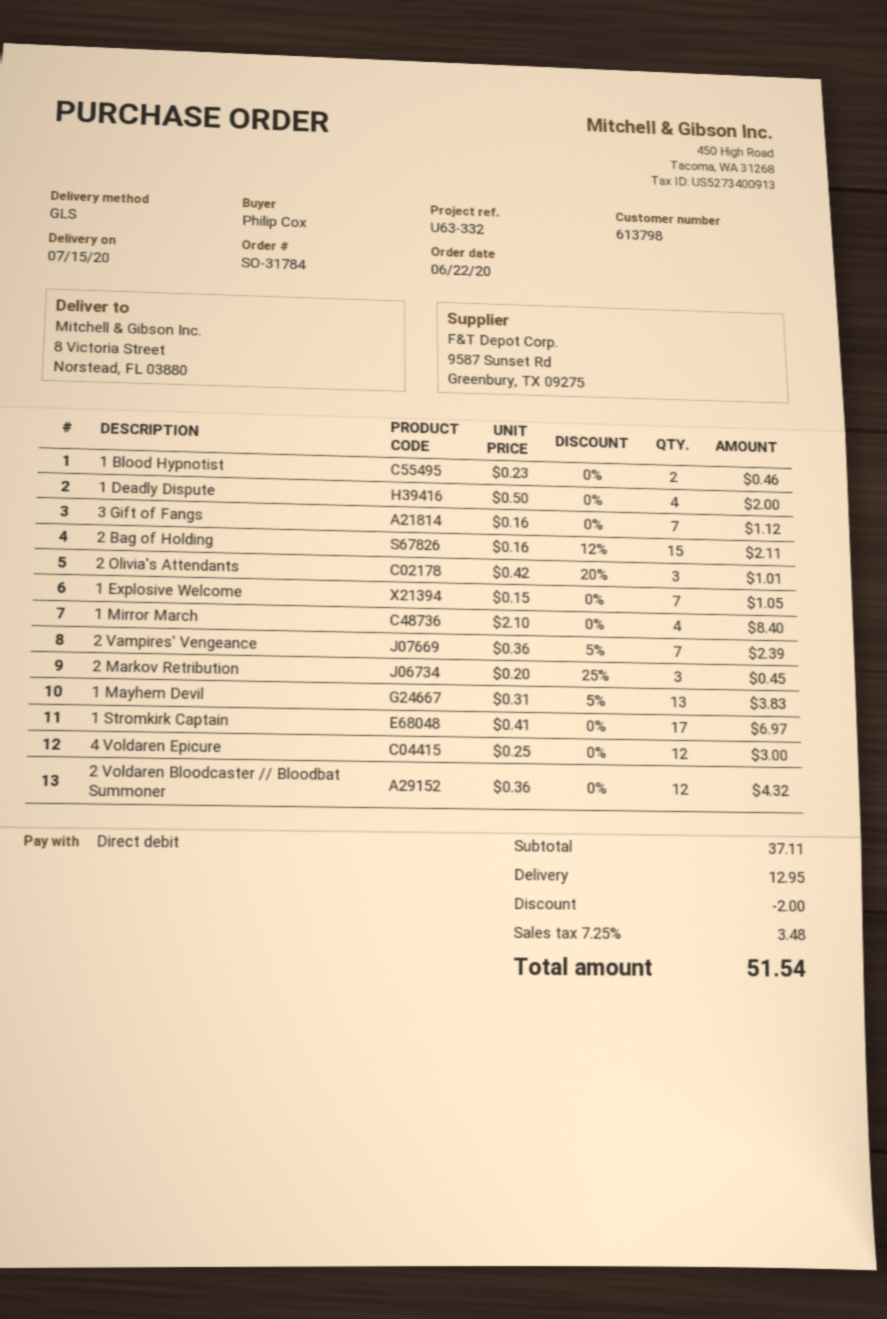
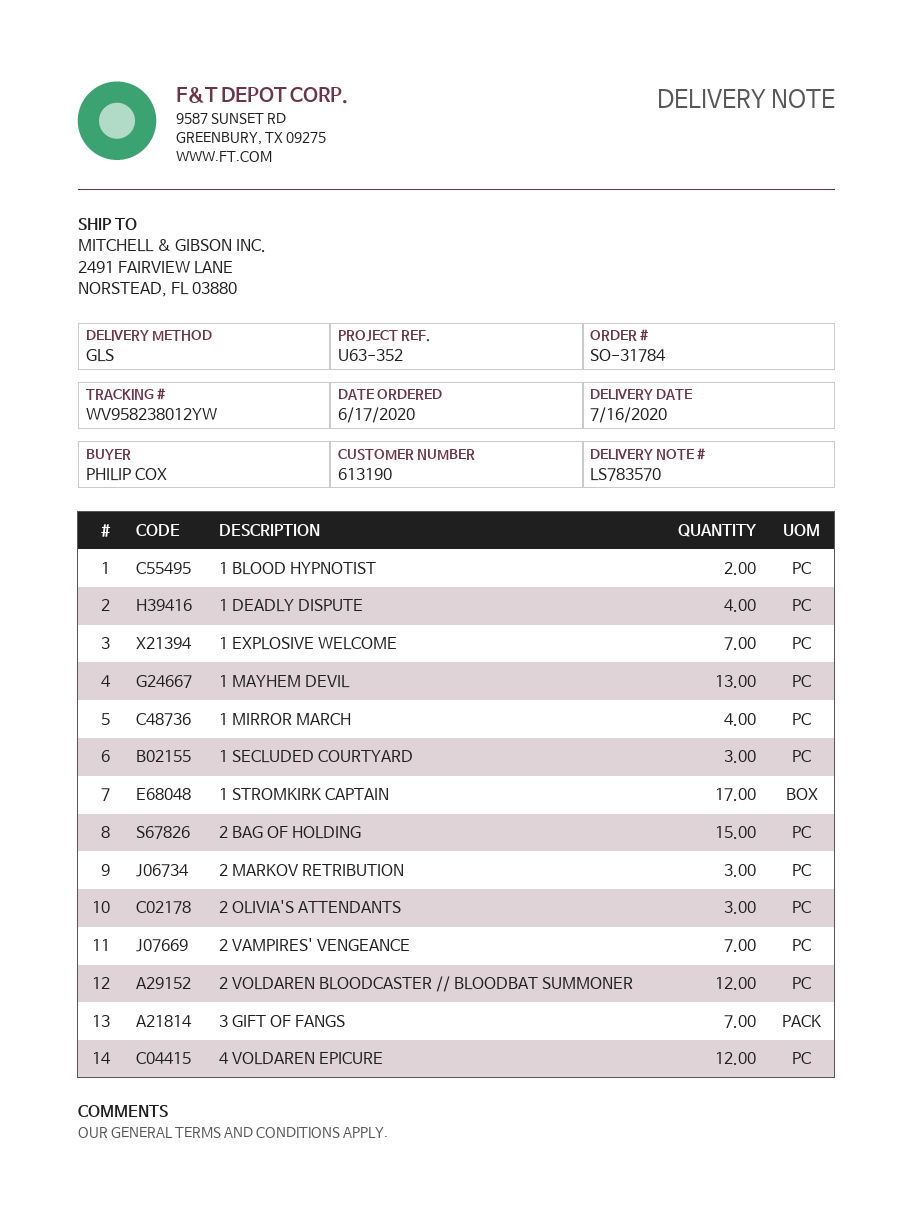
order date: 2020-06-22 -> 2020-06-17
delivery date: 2020-07-15 -> 2020-07-16
customer number: 613798 -> 613190
reference: U63-332 -> U63-352
ship to: 8 Victoria Street, Norstead, FL 03880 -> 2491 FAIRVIEW LANE, NORSTEAD, FL 03880
1 SECLUDED COURTYARD: none -> 3

